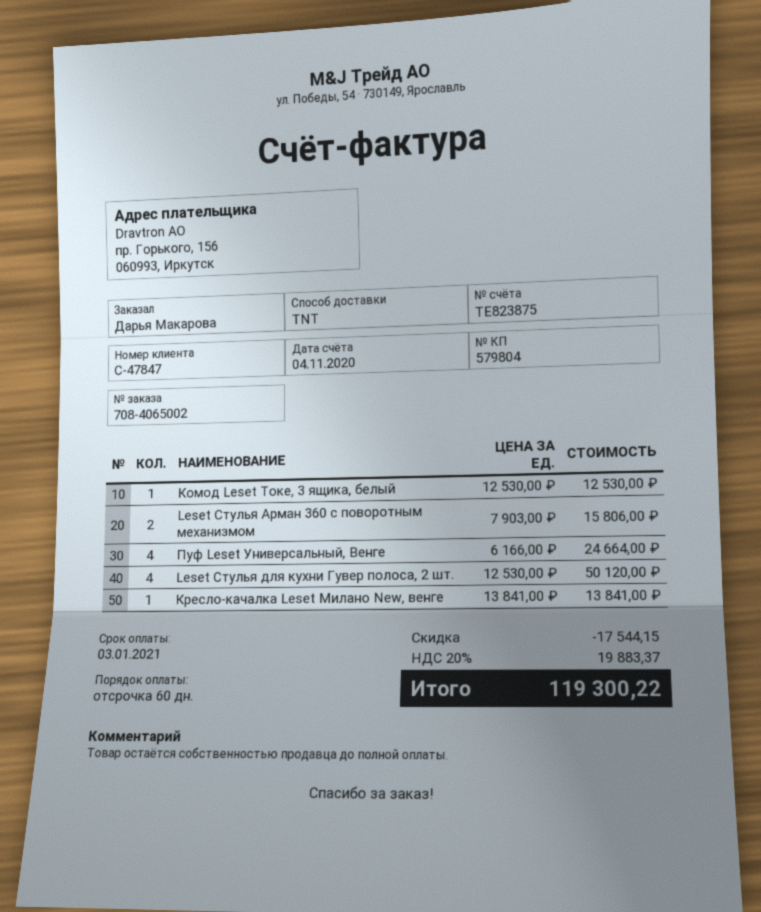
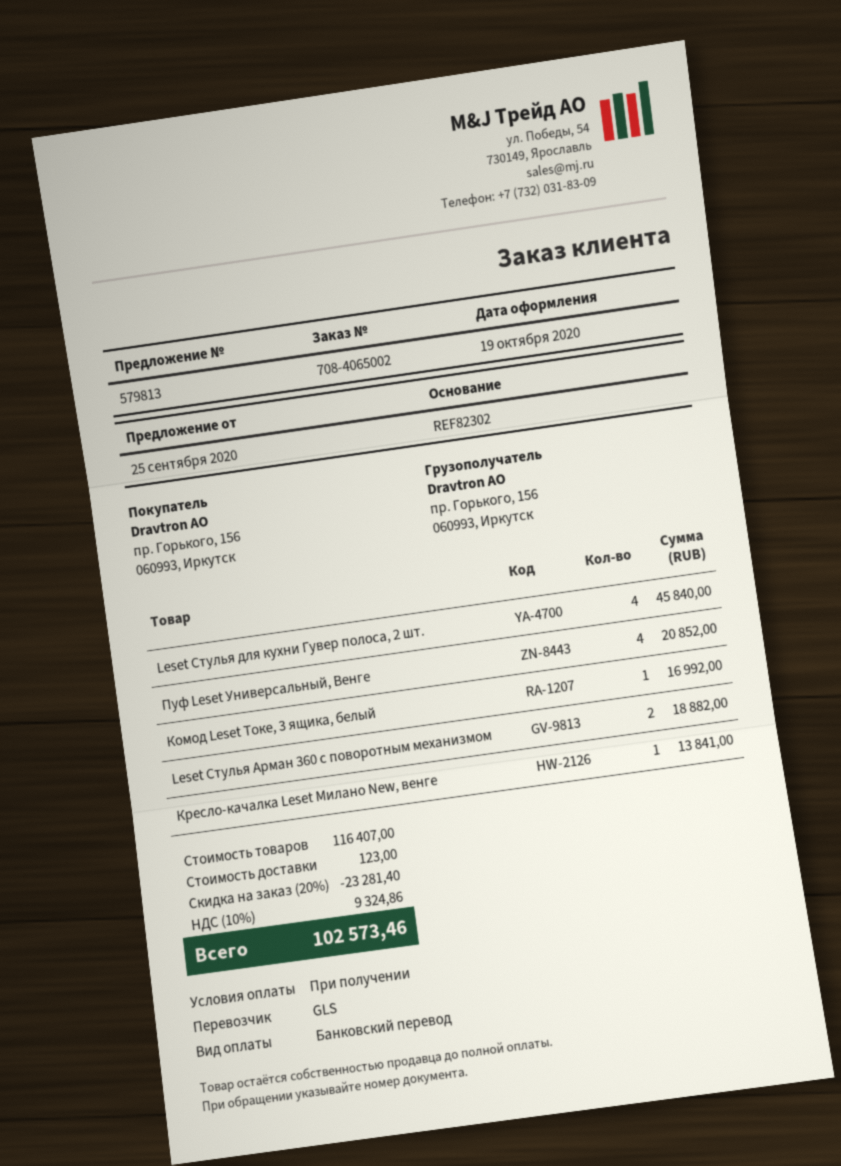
quote number: 579804 -> 579813
payment terms: 60 days -> on receipt
shipping method: TNT -> GLS
Комод Leset Токе, 3 ящика, белый: 1 for 12530.00 -> 1 for 16992.00
Leset Стулья Арман 360 с поворотным механизмом: 2 for 15806.00 -> 2 for 18882.00
Пуф Leset Универсальный, Венге: 4 for 24664.00 -> 4 for 20852.00
Leset Стулья для кухни Гувер полоса, 2 шт.: 4 for 50120.00 -> 4 for 45840.00
discount: 17544.15 -> 23281.40
shipping: none -> 123.00
tax: 20% = 19883.37 -> 10% = 9324.86
total: 119300.22 -> 102573.46

